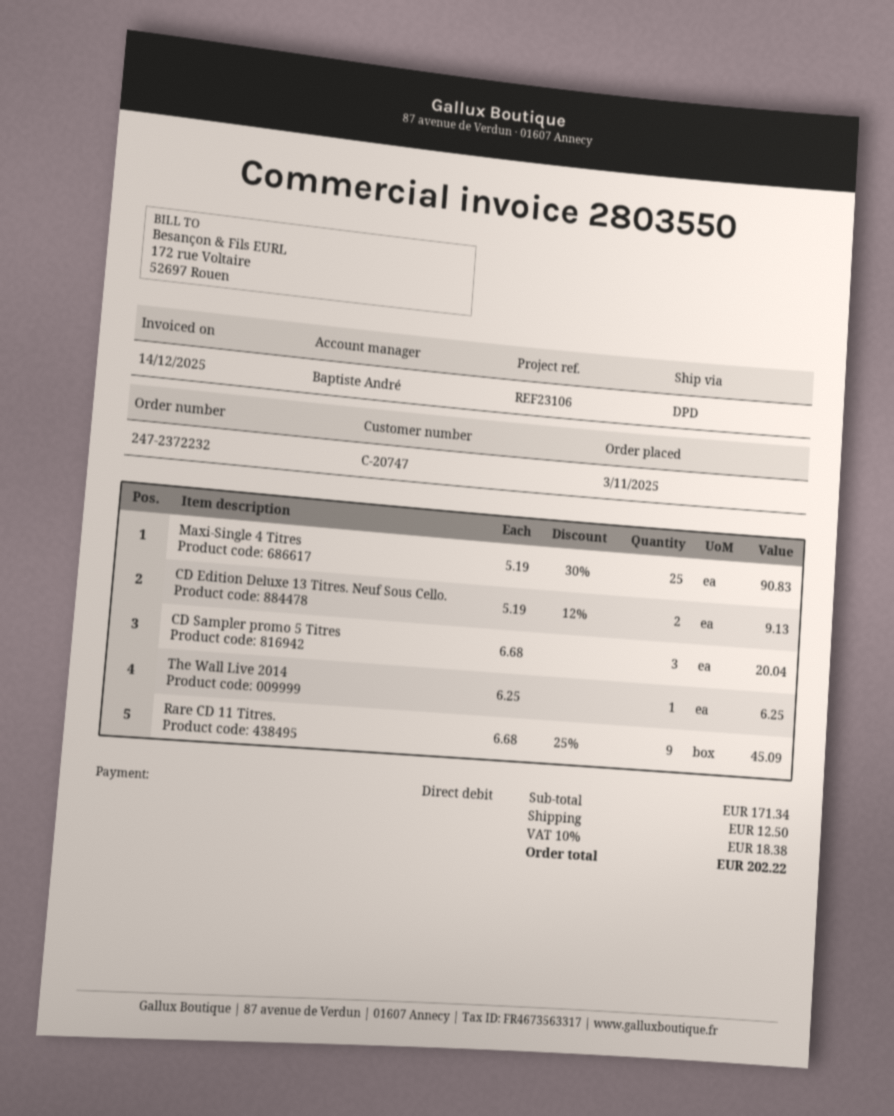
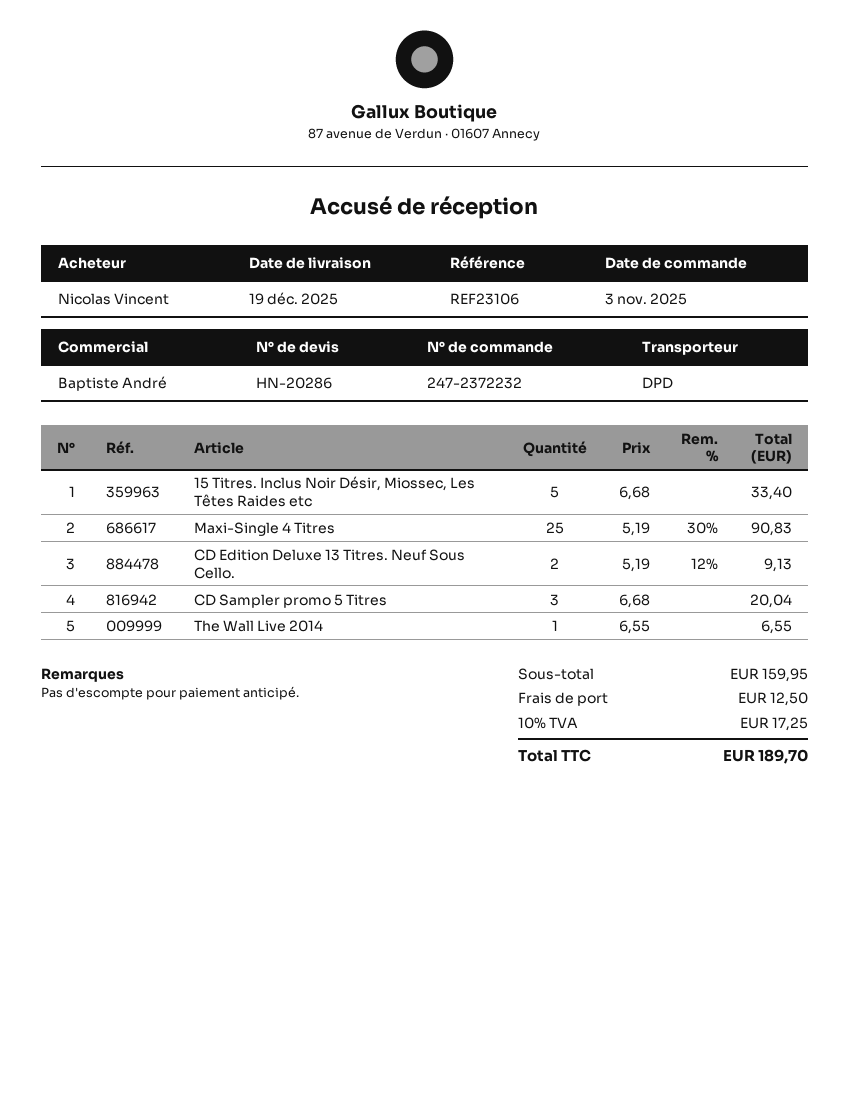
The Wall Live 2014: 1 x 6.25 = 6.25 -> 1 x 6.55 = 6.55
Rare CD 11 Titres.: 9 x 6.68 - 25% = 45.09 -> none
15 Titres. Inclus Noir Désir, Miossec, Les Têtes Raides etc: none -> 5 x 6.68 = 33.40
subtotal: 171.34 -> 159.95
tax: 10% = 18.38 -> 10% = 17.25
total: 202.22 -> 189.70

